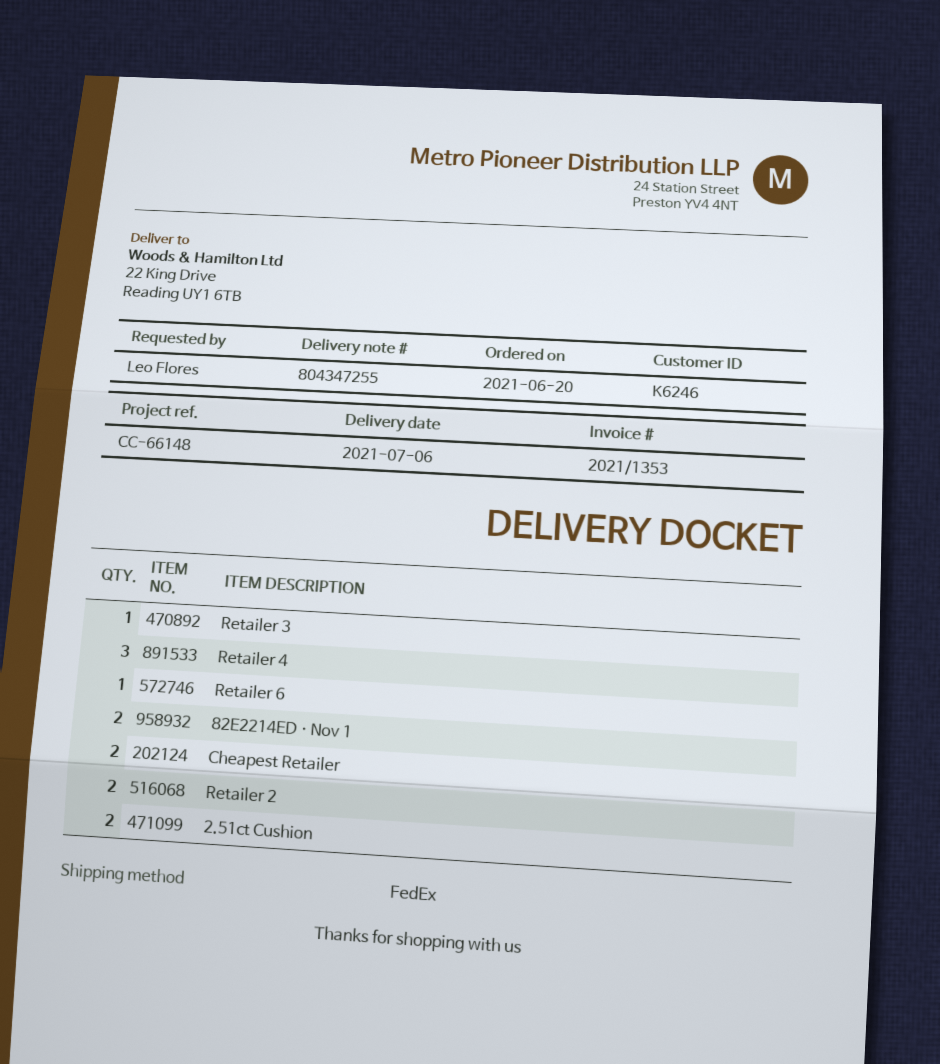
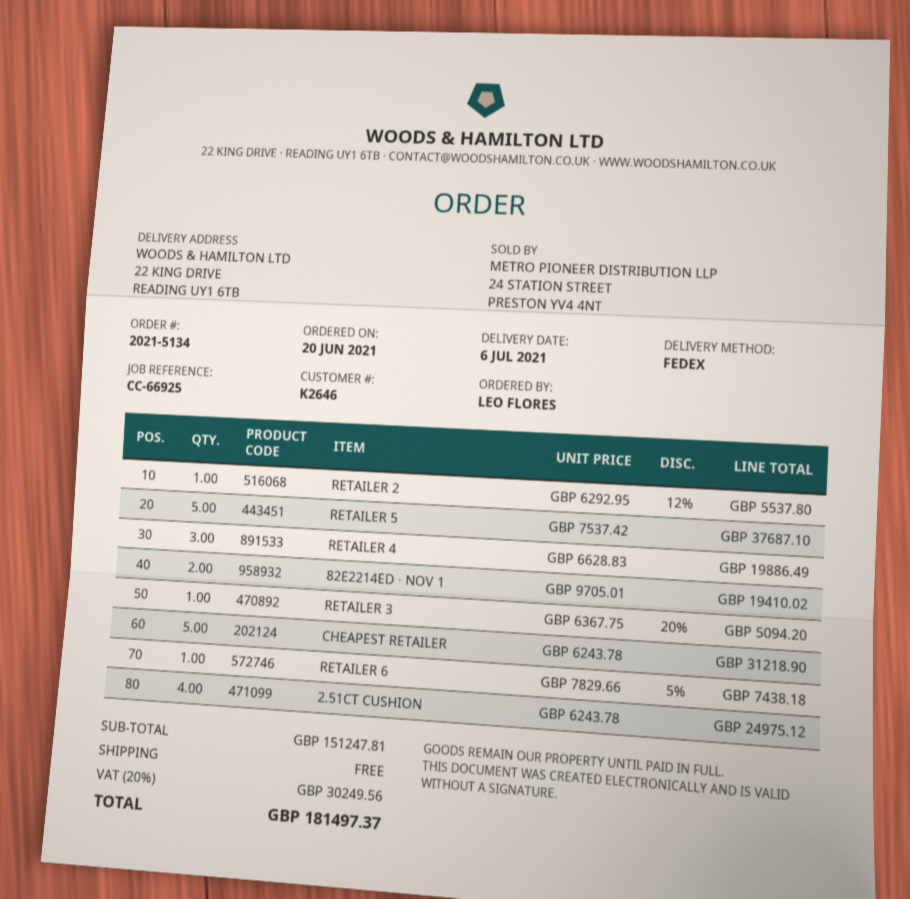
customer number: K6246 -> K2646
reference: CC-66148 -> CC-66925
Cheapest Retailer: 2 -> 5
Retailer 2: 2 -> 1
2.51ct Cushion: 2 -> 4
RETAILER 5: none -> 5

